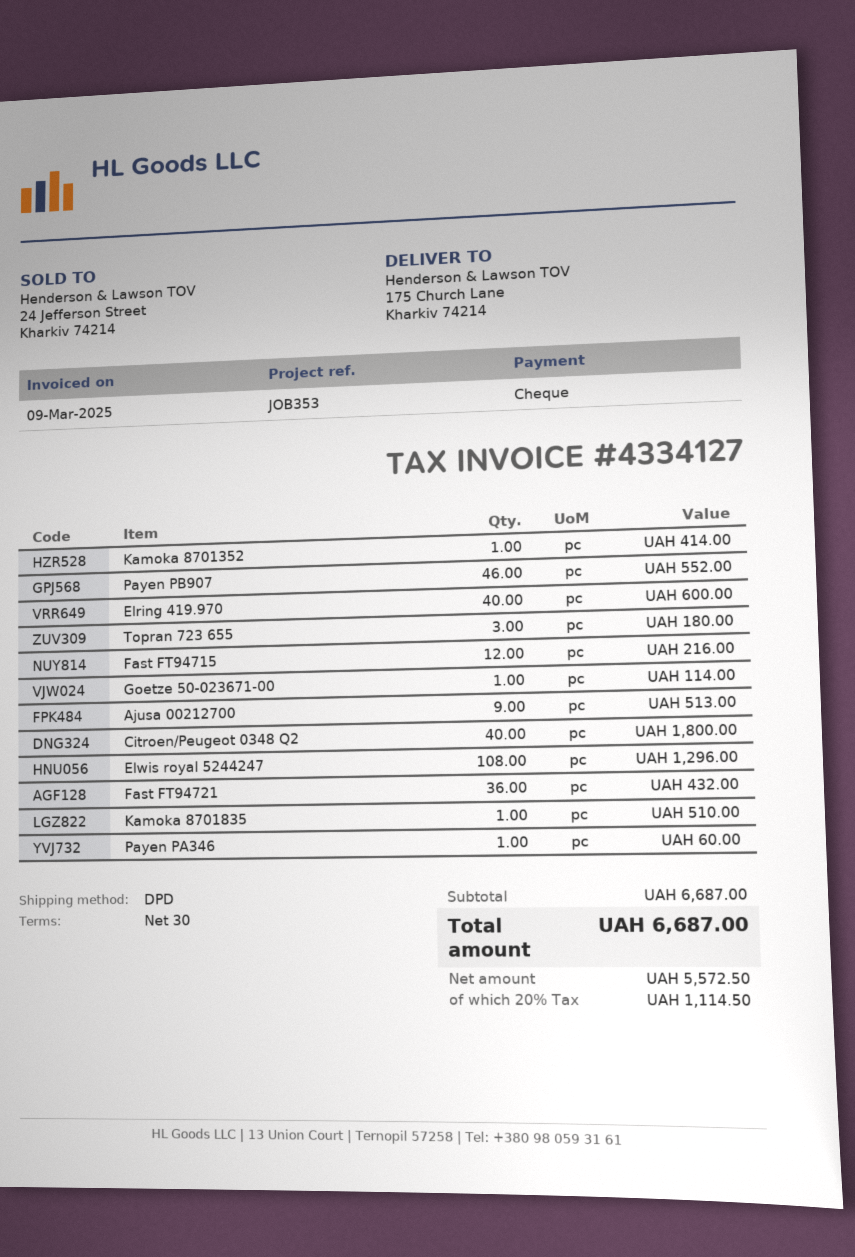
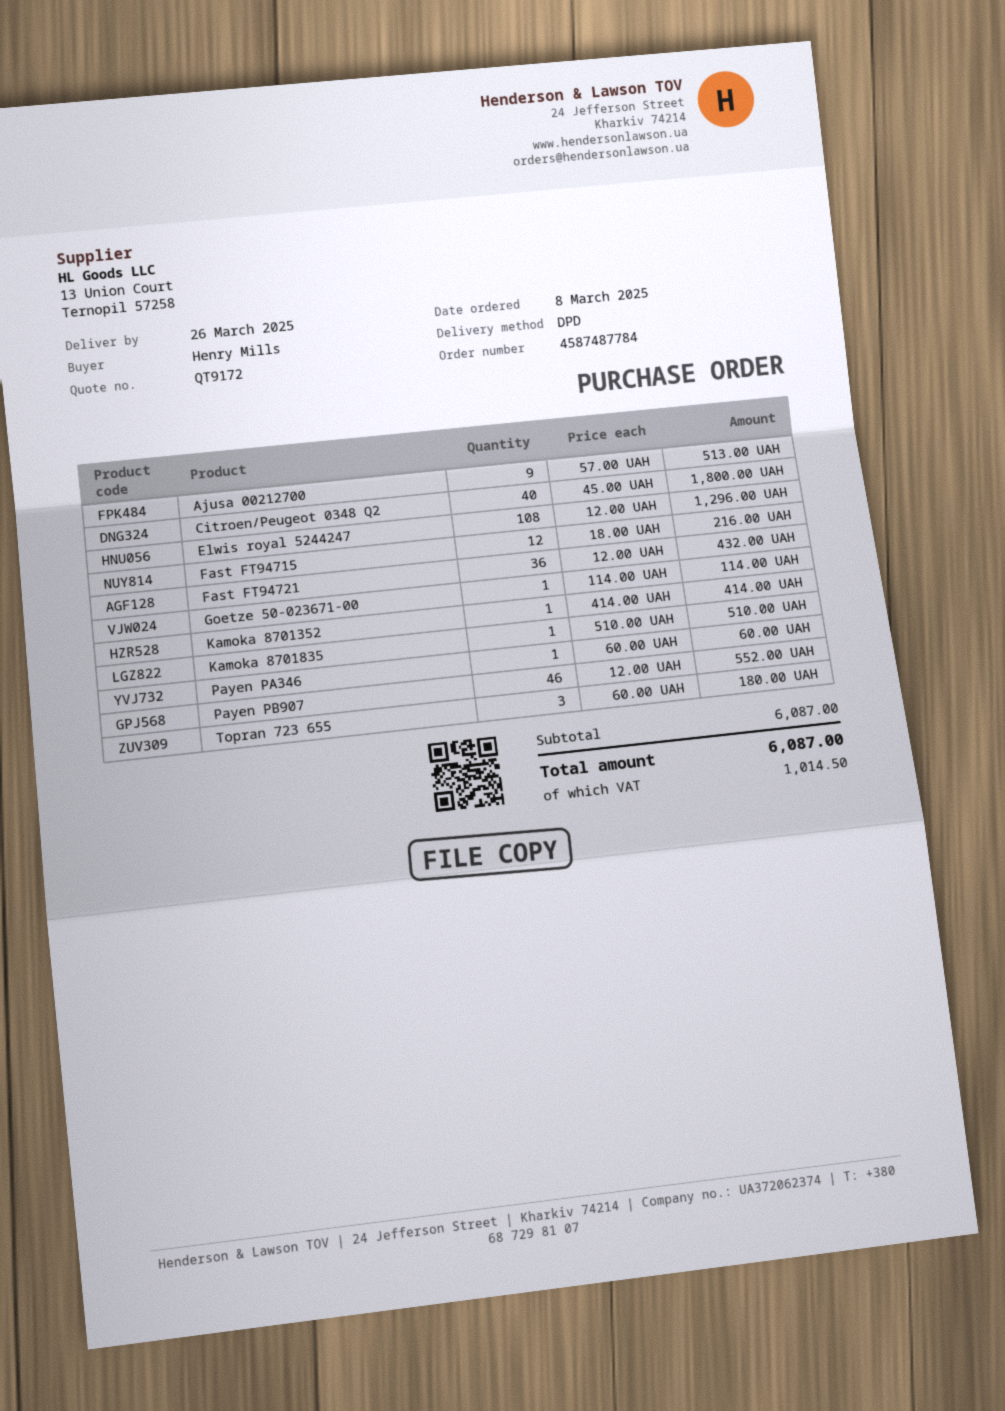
Elring 419.970: 40 for 600.00 -> none
subtotal: 6687.00 -> 6087.00
tax: 1114.50 -> 1014.50
total: 6687.00 -> 6087.00

